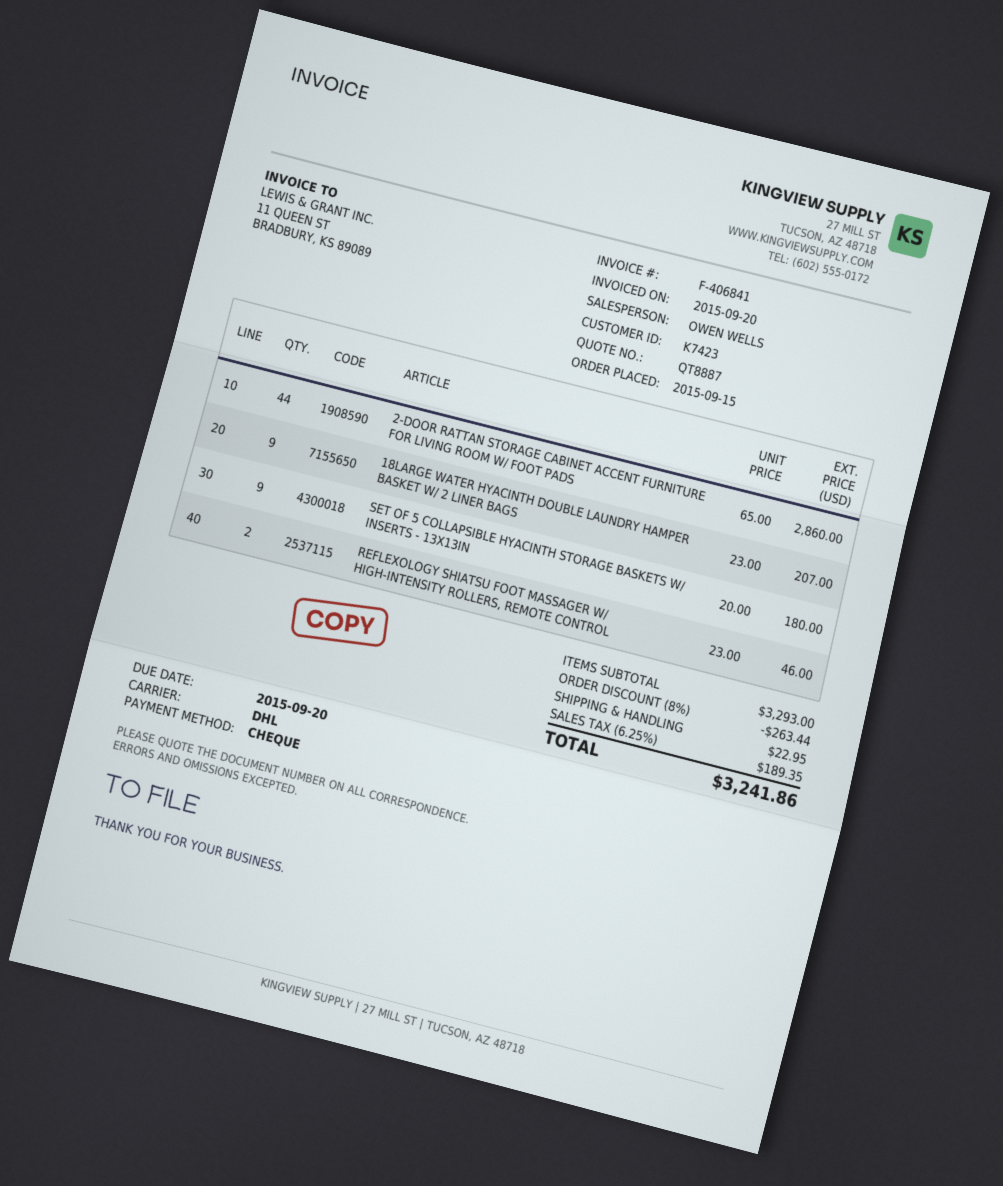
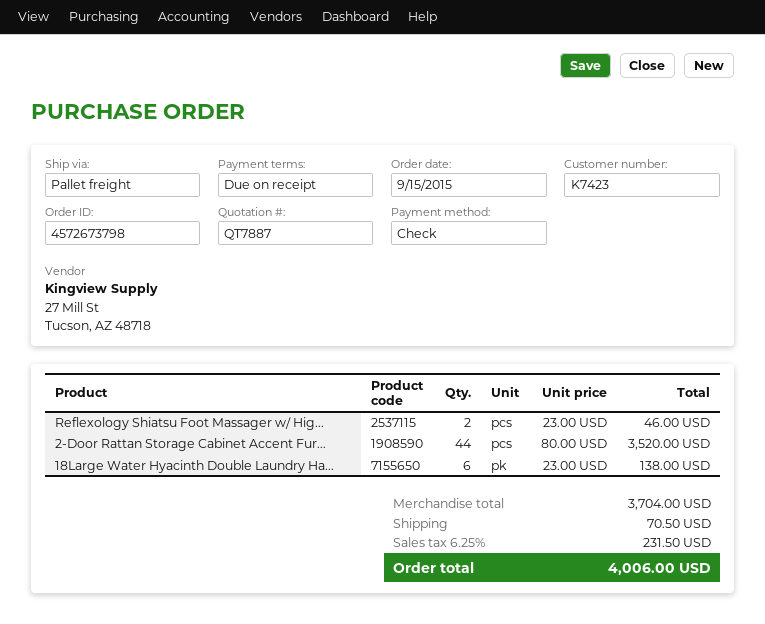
quote number: QT8887 -> QT7887
shipping method: DHL -> pallet freight
2-DOOR RATTAN STORAGE CABINET ACCENT FURNITURE FOR LIVING ROOM W/ FOOT PADS: 44 x 65.00 = 2860.00 -> 44 x 80.00 = 3520.00
18LARGE WATER HYACINTH DOUBLE LAUNDRY HAMPER BASKET W/ 2 LINER BAGS: 9 x 23.00 = 207.00 -> 6 x 23.00 = 138.00
SET OF 5 COLLAPSIBLE HYACINTH STORAGE BASKETS W/ INSERTS - 13X13IN: 9 x 20.00 = 180.00 -> none
subtotal: 3293.00 -> 3704.00
discount: 8% = 263.44 -> none
shipping: 22.95 -> 70.50
tax: 6.25% = 189.35 -> 6.25% = 231.50
total: 3241.86 -> 4006.00

